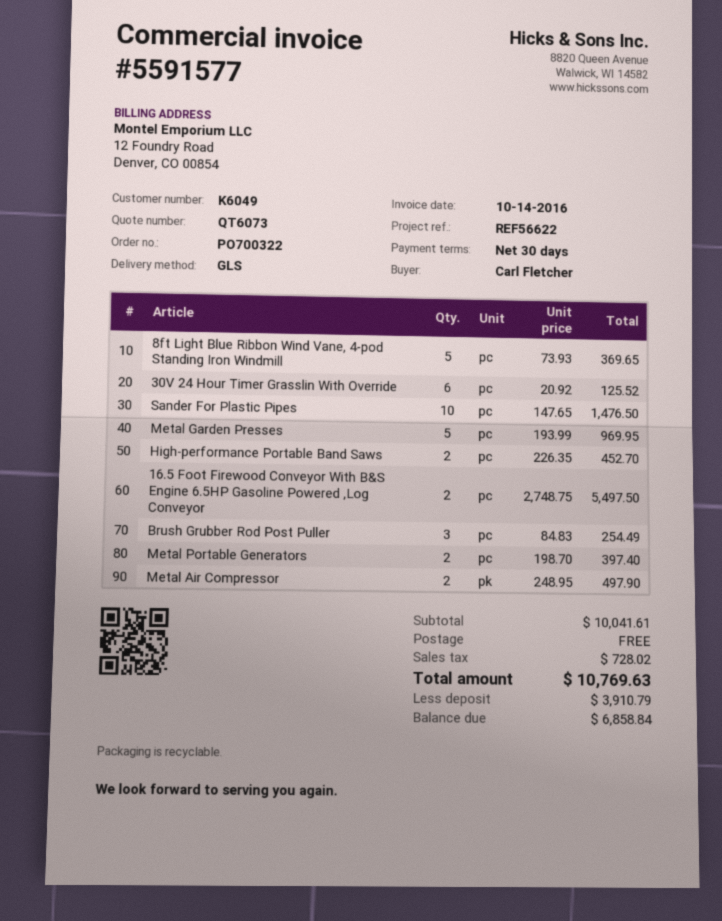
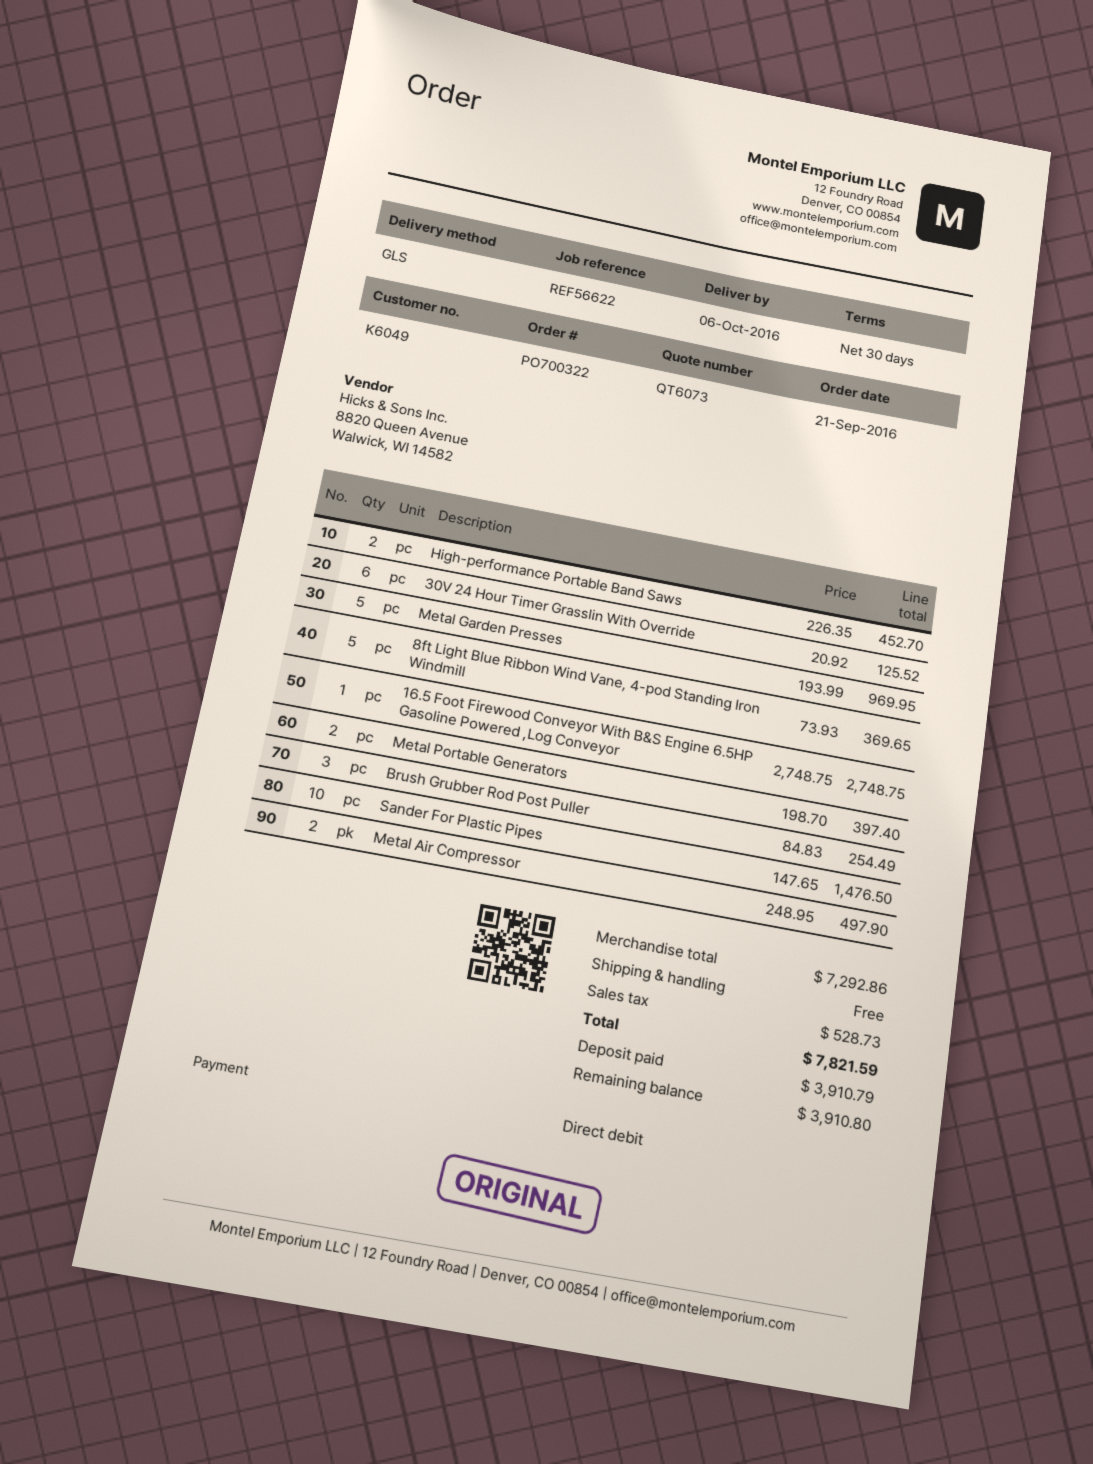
16.5 Foot Firewood Conveyor With B&S Engine 6.5HP Gasoline Powered ,Log Conveyor: 2 x 2748.75 = 5497.50 -> 1 x 2748.75 = 2748.75
subtotal: 10041.61 -> 7292.86
tax: 728.02 -> 528.73
total: 10769.63 -> 7821.59
balance: 6858.84 -> 3910.80

